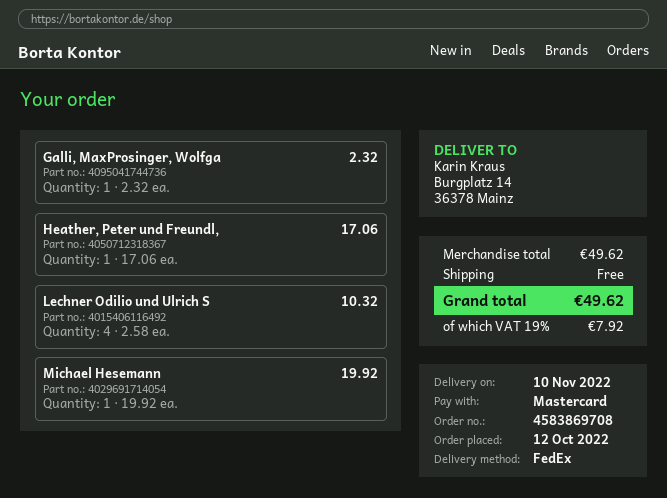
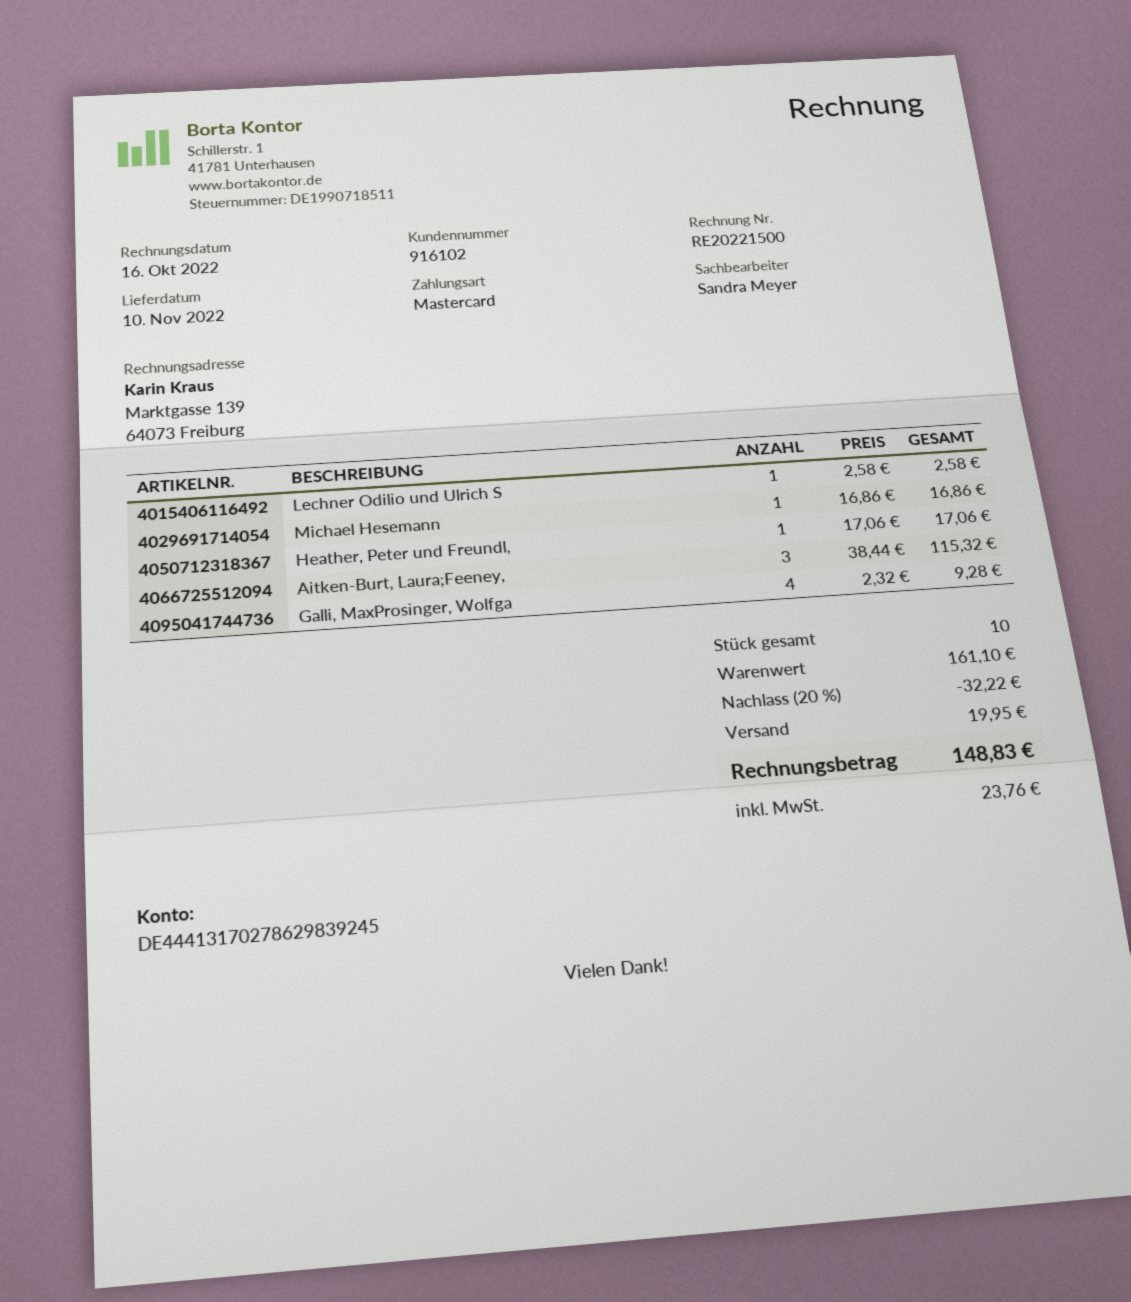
Galli, MaxProsinger, Wolfga: 1 x 2.32 = 2.32 -> 4 x 2.32 = 9.28
Lechner Odilio und Ulrich S: 4 x 2.58 = 10.32 -> 1 x 2.58 = 2.58
Michael Hesemann: 1 x 19.92 = 19.92 -> 1 x 16.86 = 16.86
Aitken-Burt, Laura;Feeney,: none -> 3 x 38.44 = 115.32
subtotal: 49.62 -> 161.10
discount: none -> 20% = 32.22
shipping: 0.00 -> 19.95
tax: 7.92 -> 23.76
total: 49.62 -> 148.83

